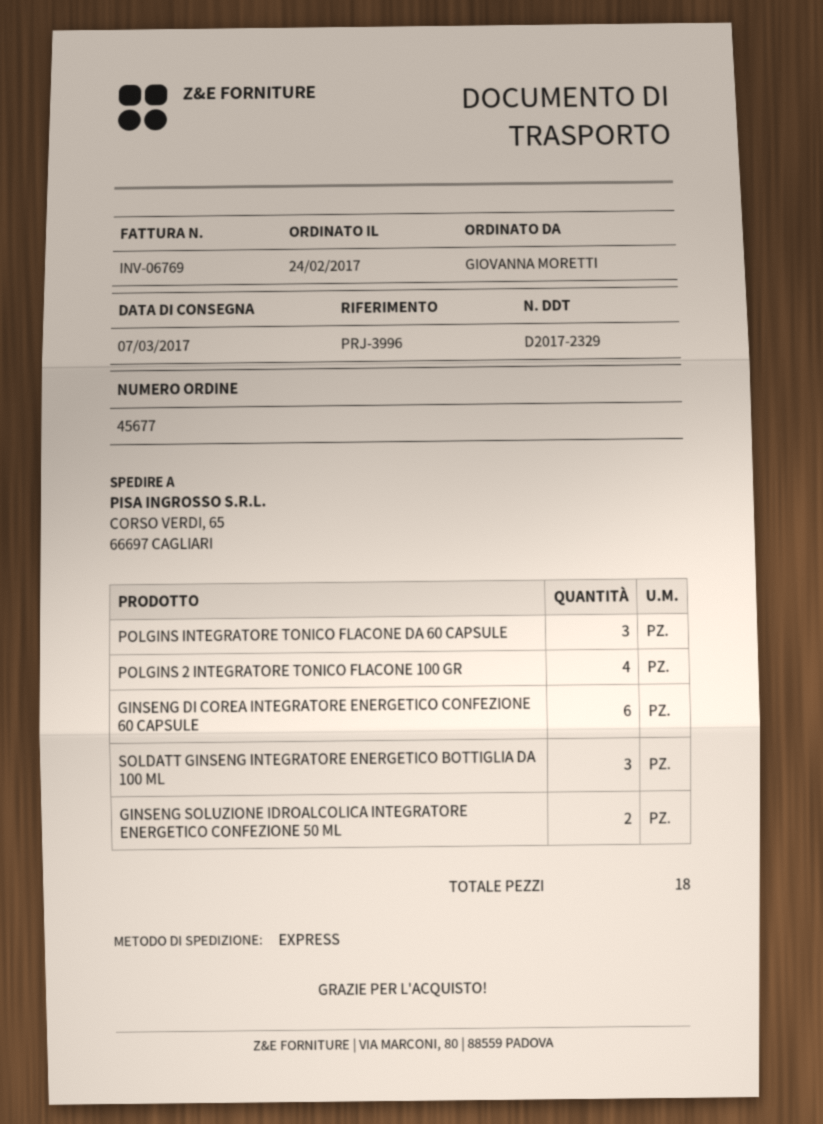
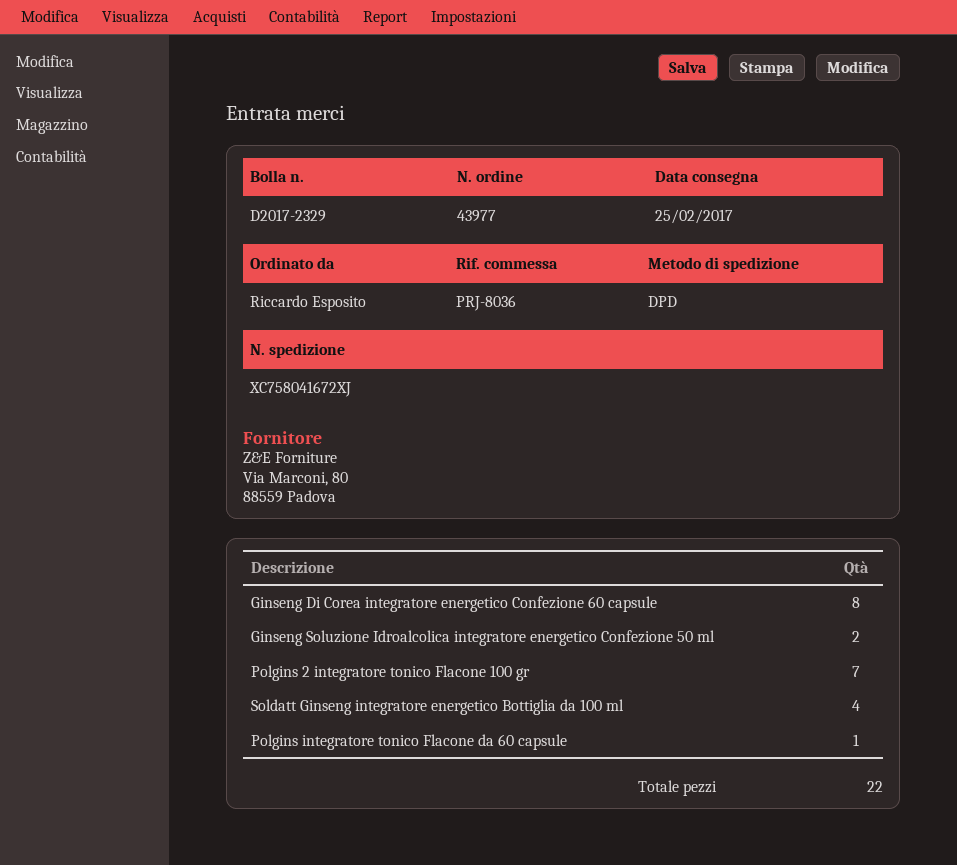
order number: 45677 -> 43977
delivery date: 2017-03-07 -> 2017-02-25
reference: PRJ-3996 -> PRJ-8036
ordered by: GIOVANNA MORETTI -> Riccardo Esposito
shipping method: express -> DPD
POLGINS INTEGRATORE TONICO FLACONE DA 60 CAPSULE: 3 -> 1
POLGINS 2 INTEGRATORE TONICO FLACONE 100 GR: 4 -> 7
GINSENG DI COREA INTEGRATORE ENERGETICO CONFEZIONE 60 CAPSULE: 6 -> 8
SOLDATT GINSENG INTEGRATORE ENERGETICO BOTTIGLIA DA 100 ML: 3 -> 4
total quantity: 18 -> 22

